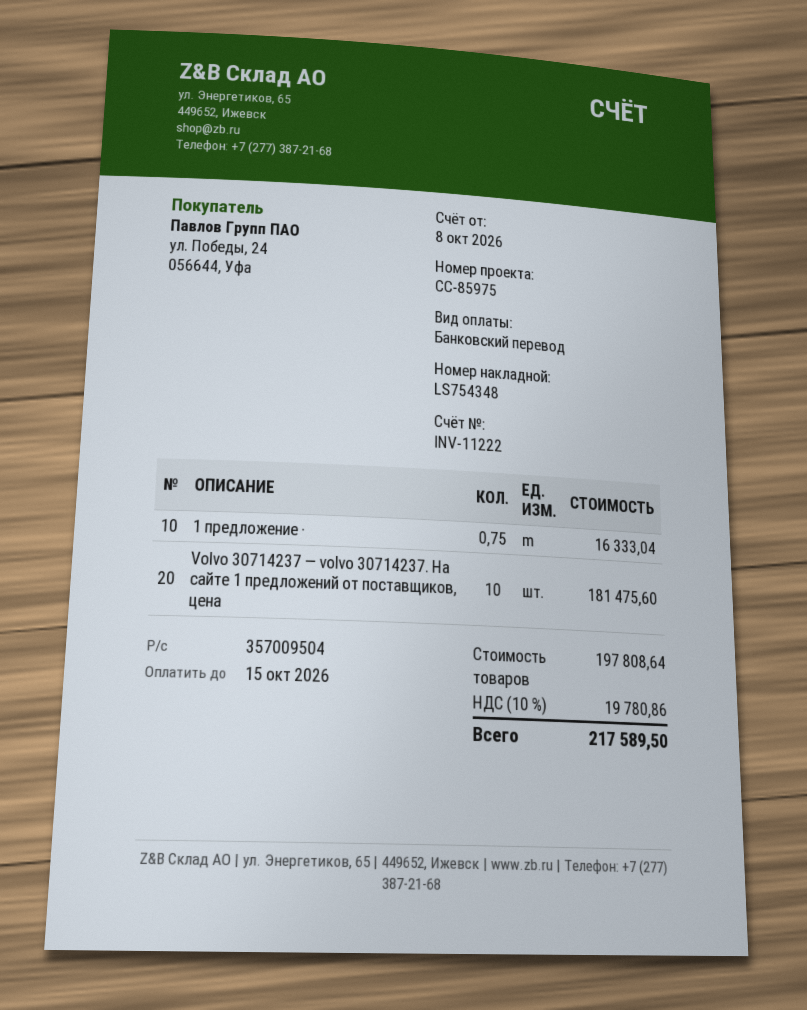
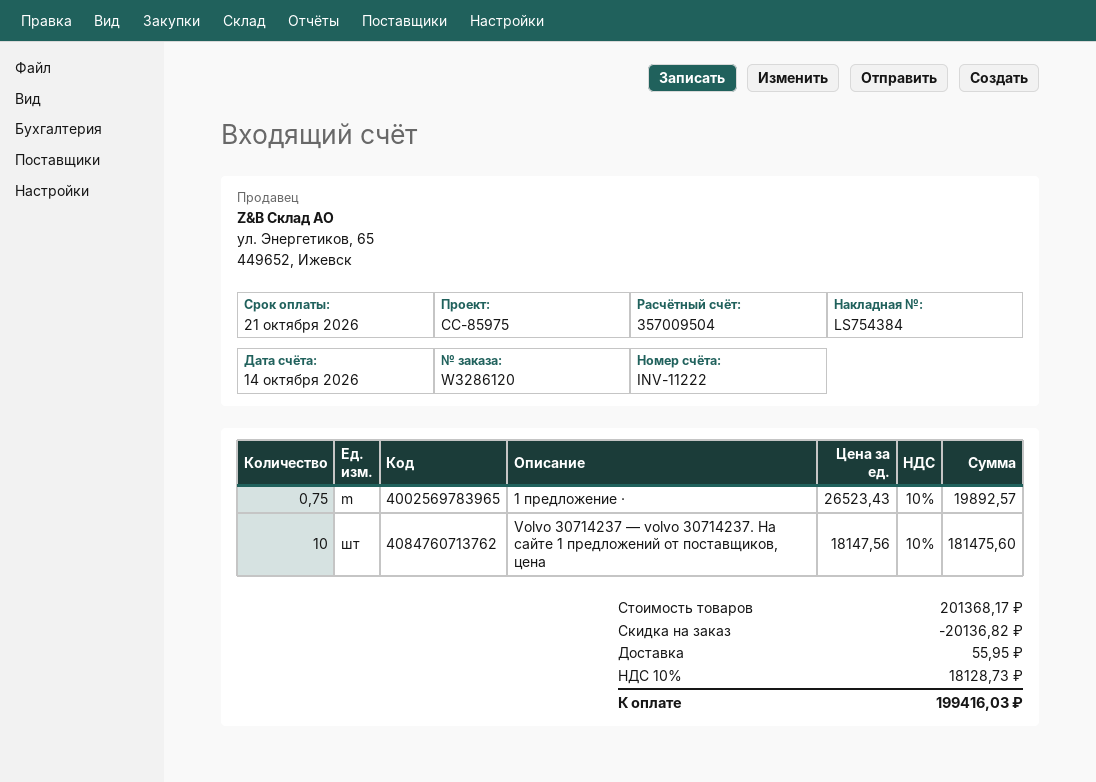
delivery note number: LS754348 -> LS754384
invoice date: 2026-10-08 -> 2026-10-14
due date: 2026-10-15 -> 2026-10-21
1 предложение ·: 0.75 for 16333.04 -> 0.75 for 19892.57
subtotal: 197808.64 -> 201368.17
discount: none -> 20136.82
shipping: none -> 55.95
tax: 10% = 19780.86 -> 10% = 18128.73
total: 217589.50 -> 199416.03

